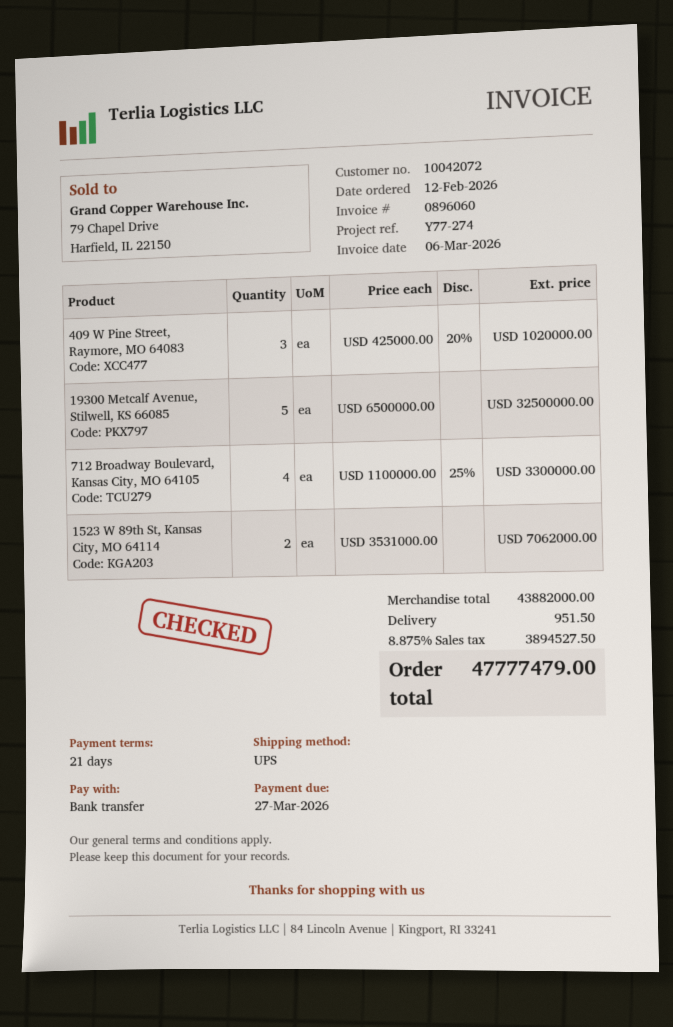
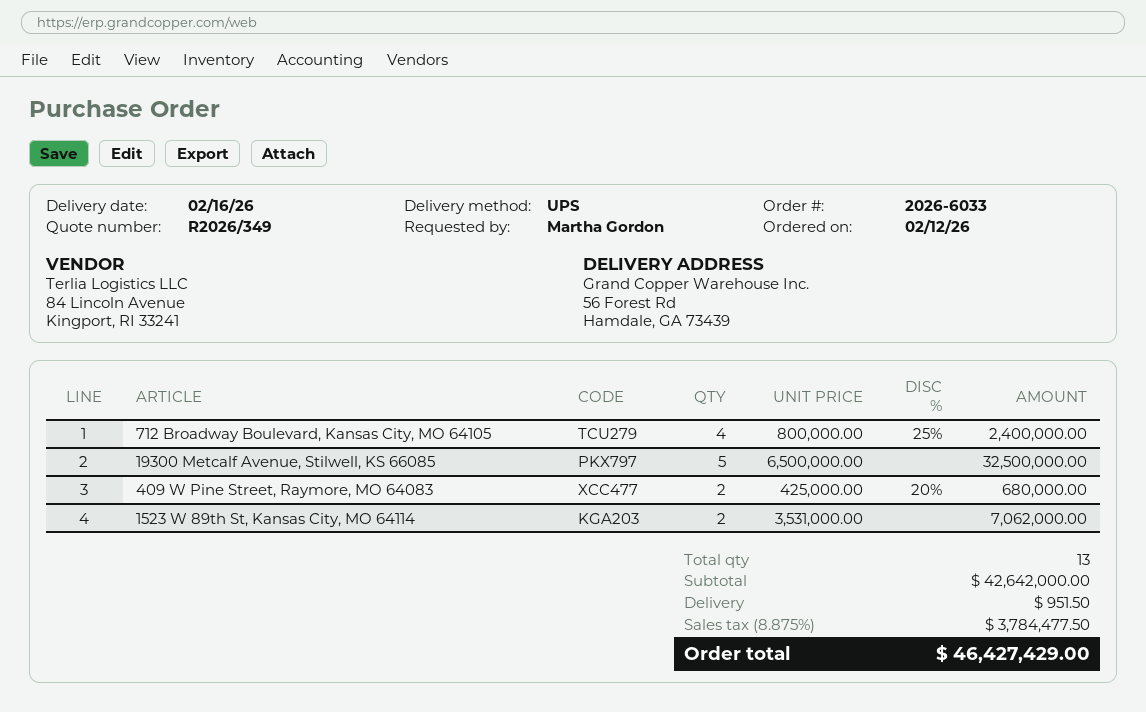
409 W Pine Street, Raymore, MO 64083: 3 x 425000.00 - 20% = 1020000.00 -> 2 x 425000.00 - 20% = 680000.00
712 Broadway Boulevard, Kansas City, MO 64105: 4 x 1100000.00 - 25% = 3300000.00 -> 4 x 800000.00 - 25% = 2400000.00
subtotal: 43882000.00 -> 42642000.00
tax: 8.875% = 3894527.50 -> 8.875% = 3784477.50
total: 47777479.00 -> 46427429.00

